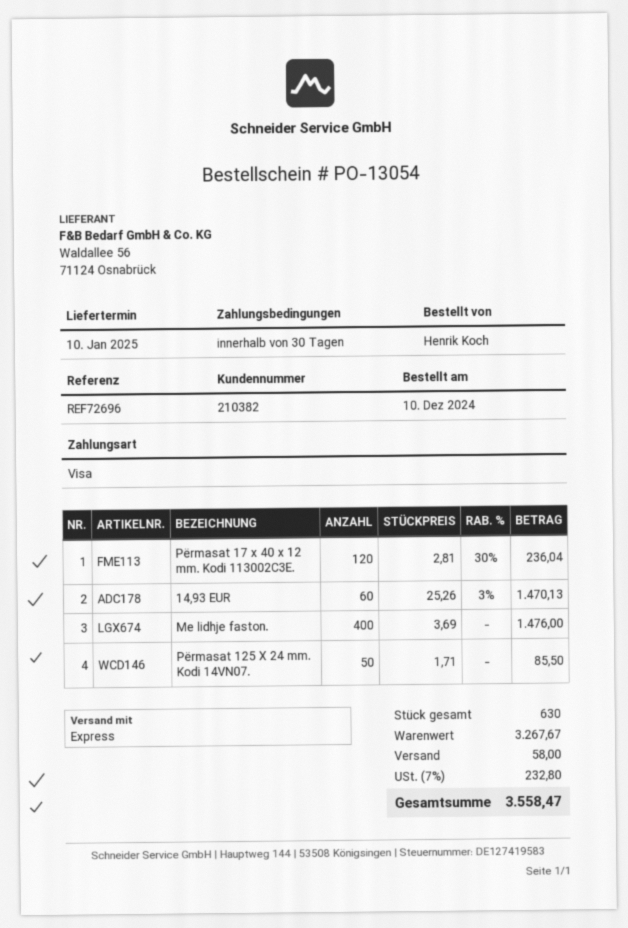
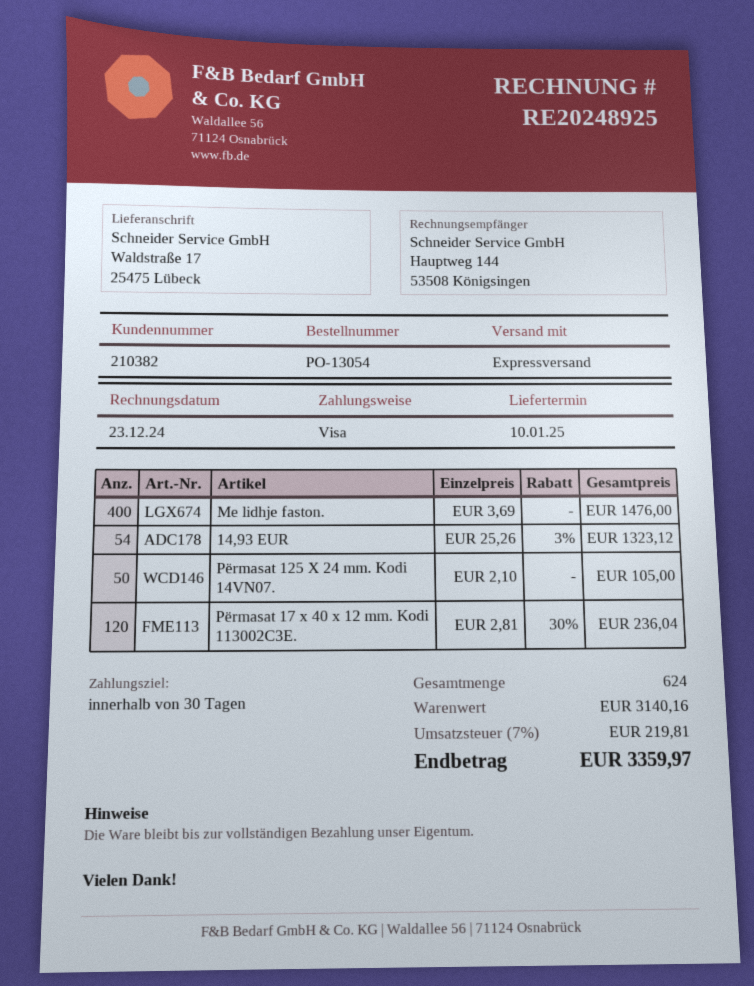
14,93 EUR: 60 x 25.26 - 3% = 1470.13 -> 54 x 25.26 - 3% = 1323.12
Përmasat 125 X 24 mm. Kodi 14VN07.: 50 x 1.71 = 85.50 -> 50 x 2.10 = 105.00
total quantity: 630 -> 624
subtotal: 3267.67 -> 3140.16
shipping: 58.00 -> none
tax: 7% = 232.80 -> 7% = 219.81
total: 3558.47 -> 3359.97

